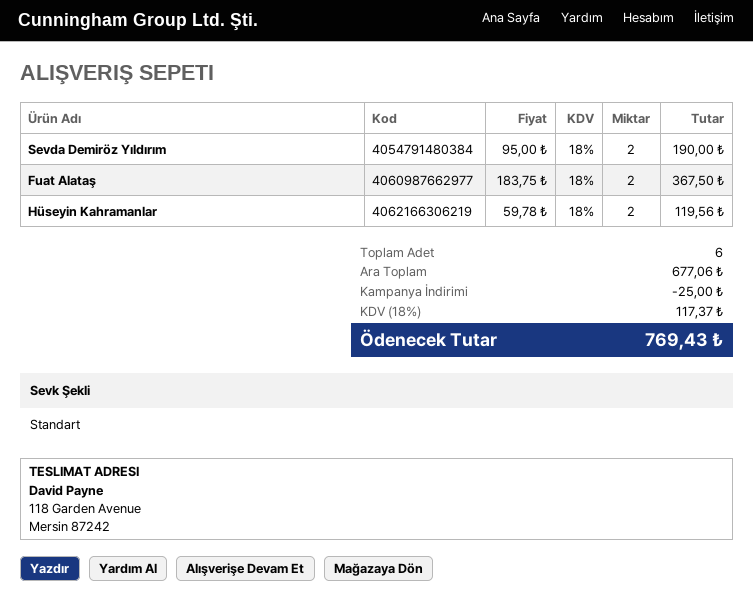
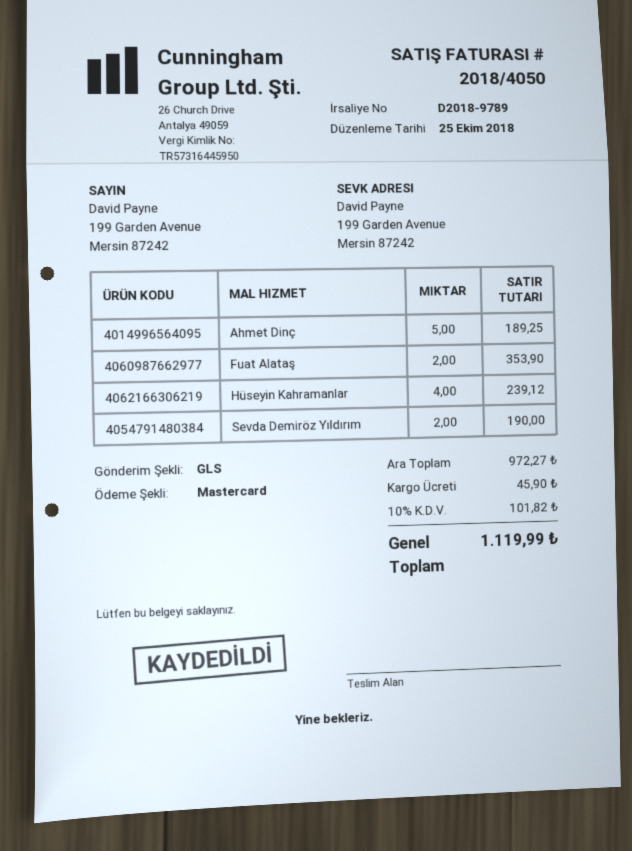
shipping method: standard -> GLS
ship to: 118 Garden Avenue, Mersin 87242 -> 199 Garden Avenue, Mersin 87242
Fuat Alataş: 2 for 367.50 -> 2 for 353.90
Hüseyin Kahramanlar: 2 for 119.56 -> 4 for 239.12
Ahmet Dinç: none -> 5 for 189.25
subtotal: 677.06 -> 972.27
discount: 25.00 -> none
shipping: none -> 45.90
tax: 18% = 117.37 -> 10% = 101.82
total: 769.43 -> 1119.99

